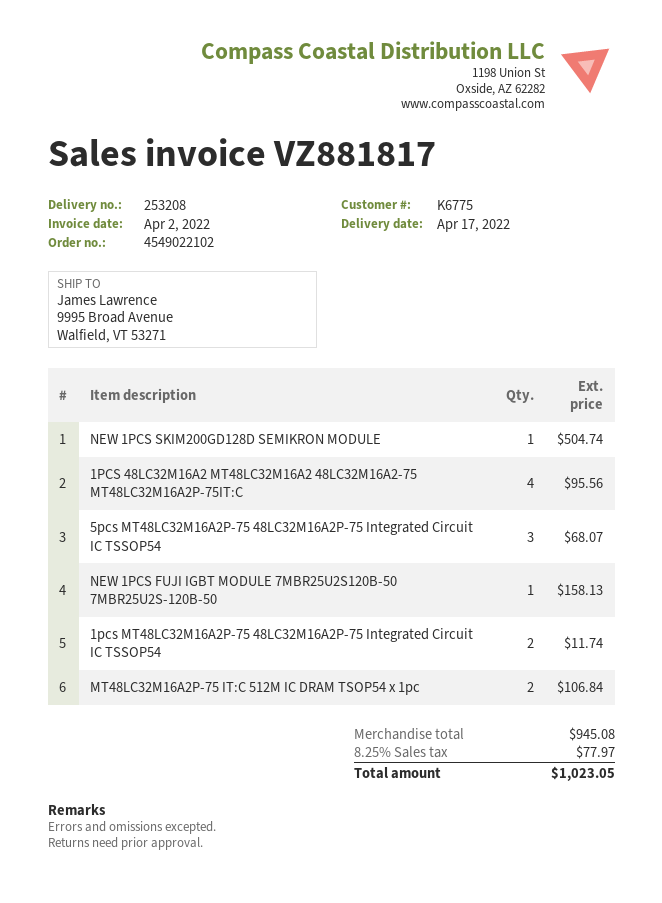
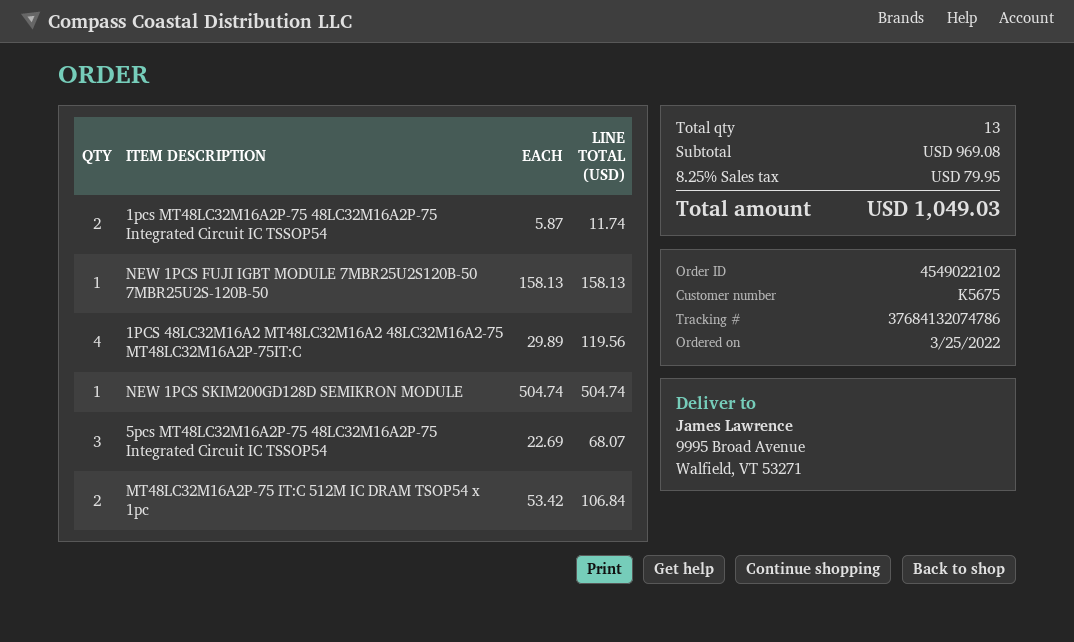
customer number: K6775 -> K5675
1PCS 48LC32M16A2 MT48LC32M16A2 48LC32M16A2-75 MT48LC32M16A2P-75IT:C: 4 for 95.56 -> 4 for 119.56
subtotal: 945.08 -> 969.08
tax: 8.25% = 77.97 -> 8.25% = 79.95
total: 1023.05 -> 1049.03

